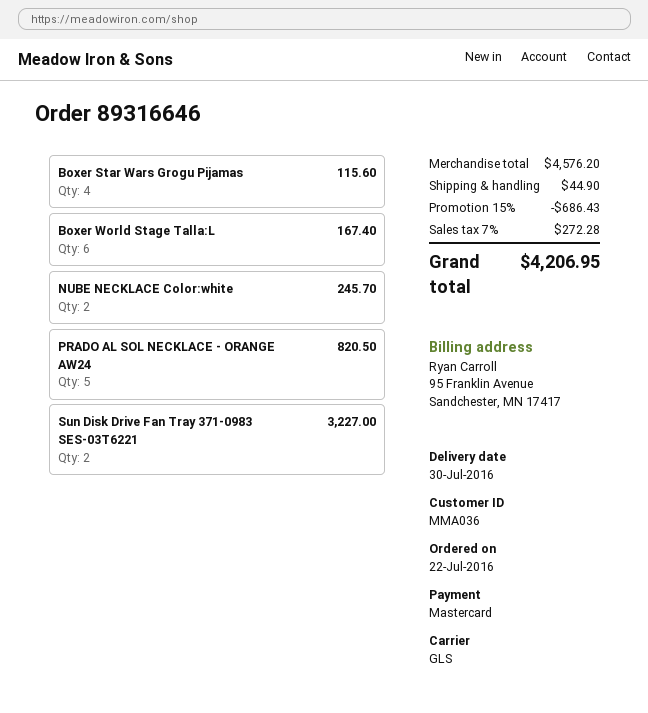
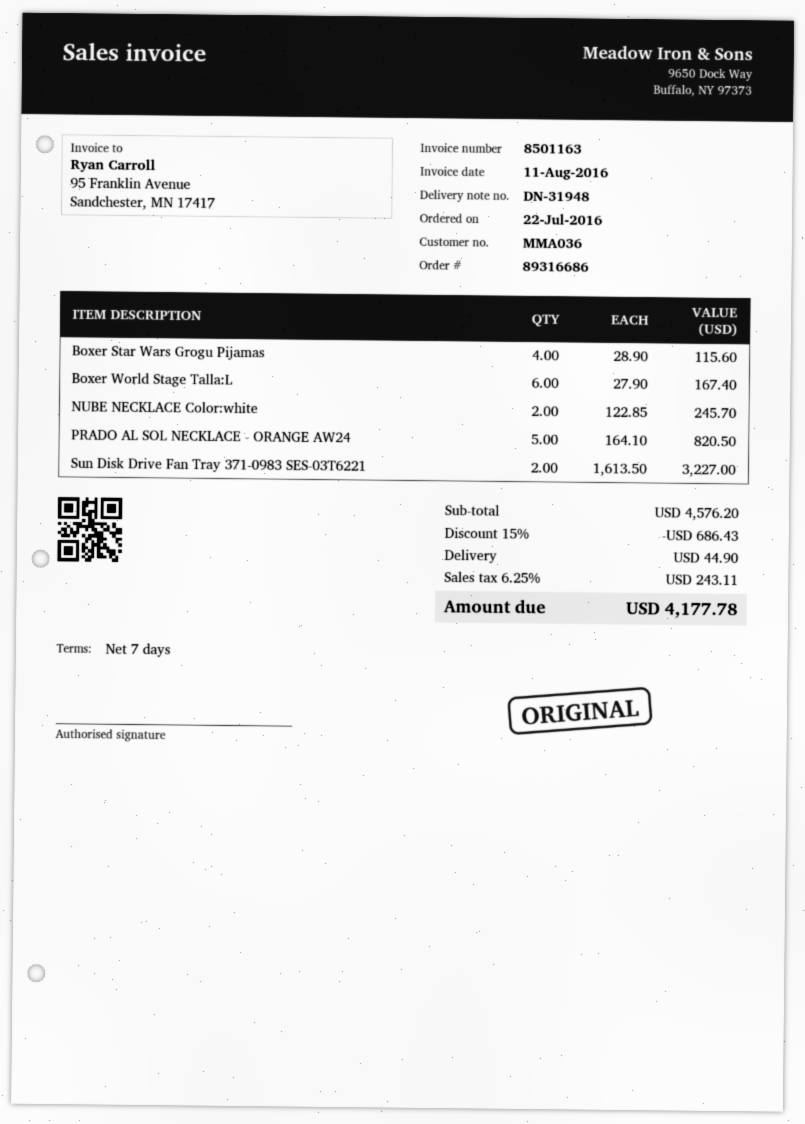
order number: 89316646 -> 89316686
tax: 7% = 272.28 -> 6.25% = 243.11
total: 4206.95 -> 4177.78

